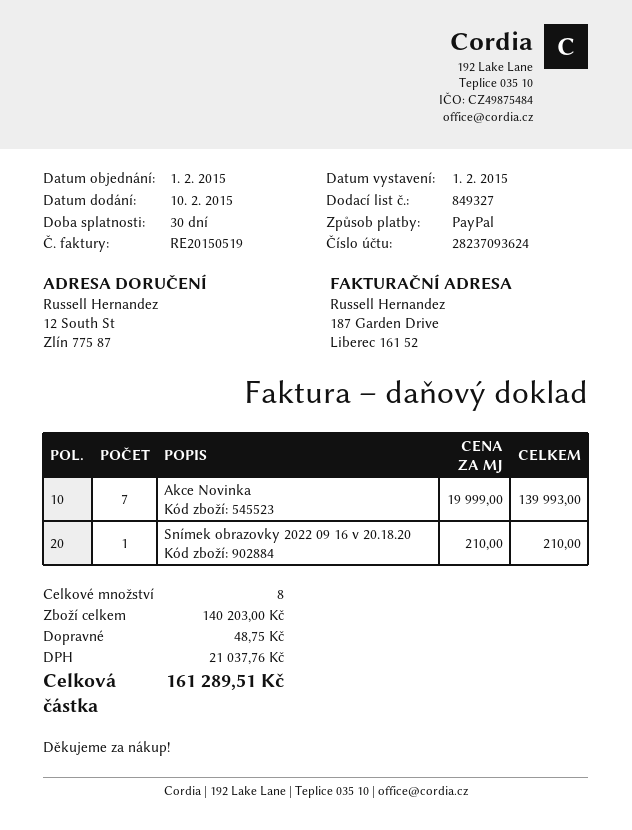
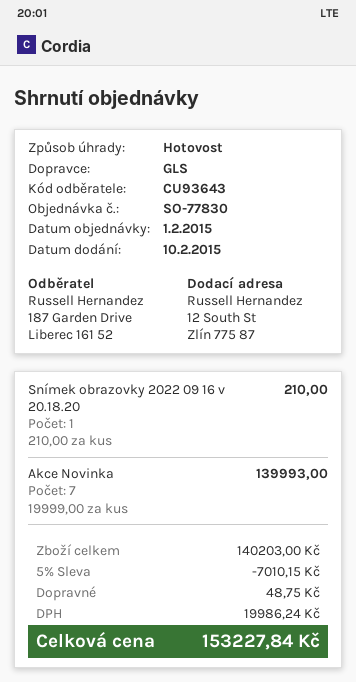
payment method: PayPal -> cash
discount: none -> 5% = 7010.15
tax: 21037.76 -> 19986.24
total: 161289.51 -> 153227.84

